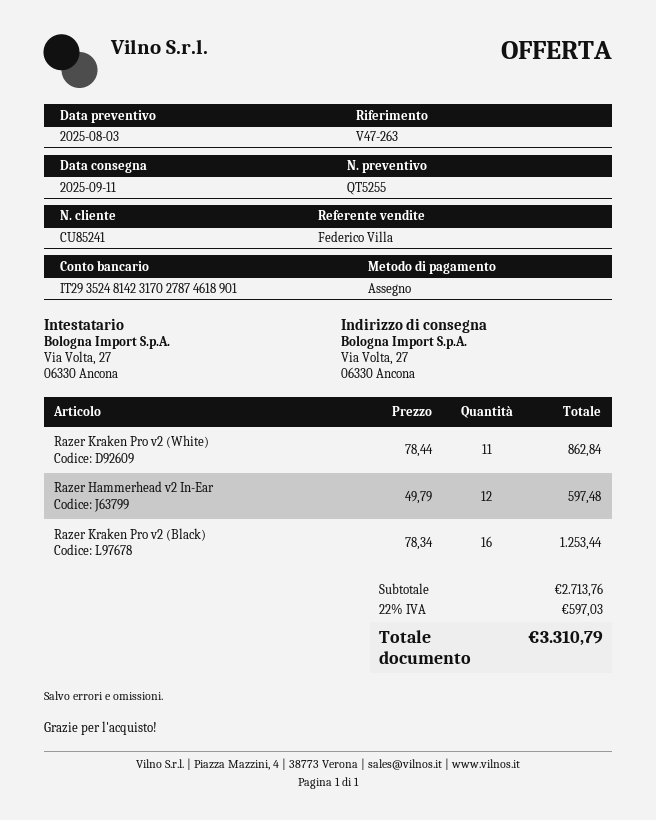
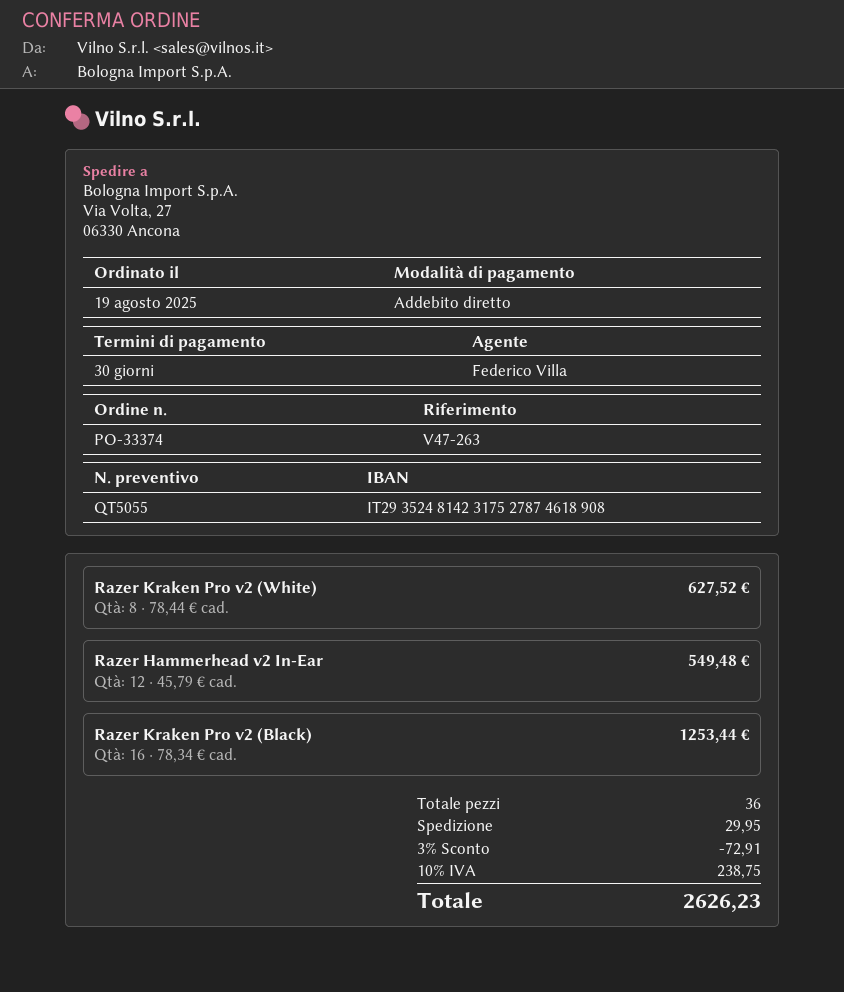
quote number: QT5255 -> QT5055
payment method: cheque -> direct debit
bank account: IT2935248142317027874618901 -> IT2935248142317527874618908
Razer Kraken Pro v2 (White): 11 x 78.44 = 862.84 -> 8 x 78.44 = 627.52
Razer Hammerhead v2 In-Ear: 12 x 49.79 = 597.48 -> 12 x 45.79 = 549.48
discount: none -> 3% = 72.91
shipping: none -> 29.95
tax: 22% = 597.03 -> 10% = 238.75
total: 3310.79 -> 2626.23

